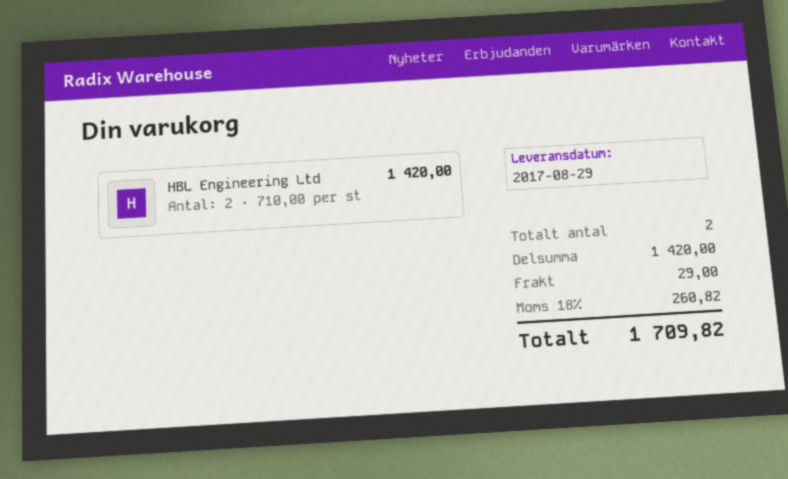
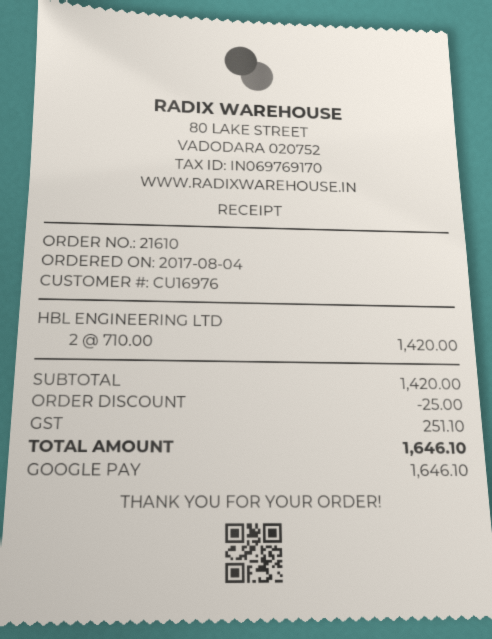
discount: none -> 25.00
shipping: 29.00 -> none
tax: 260.82 -> 251.10
total: 1709.82 -> 1646.10

